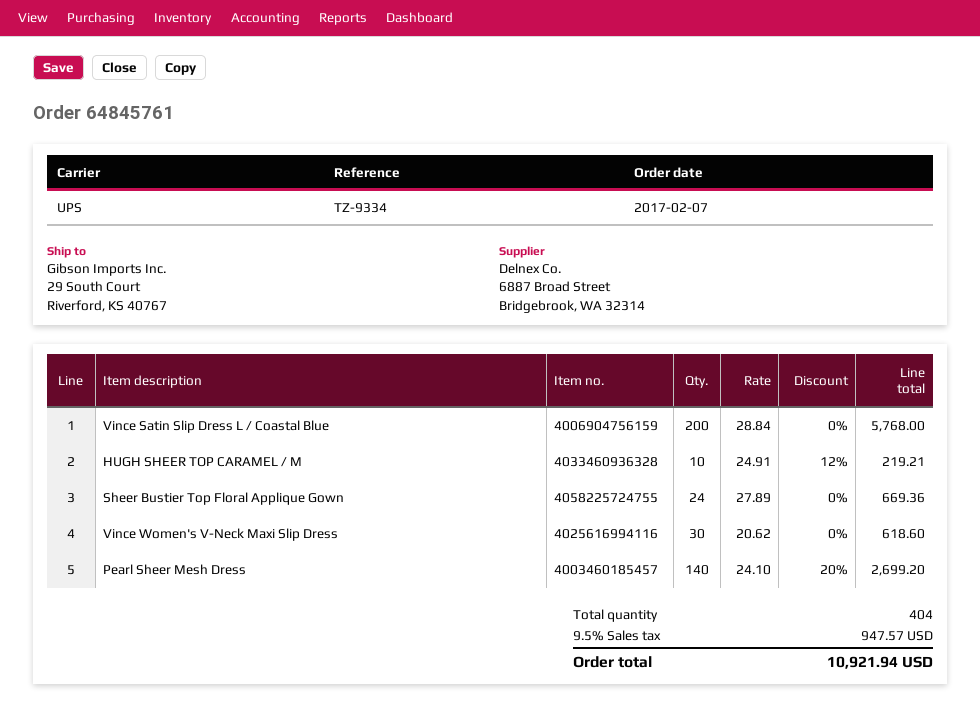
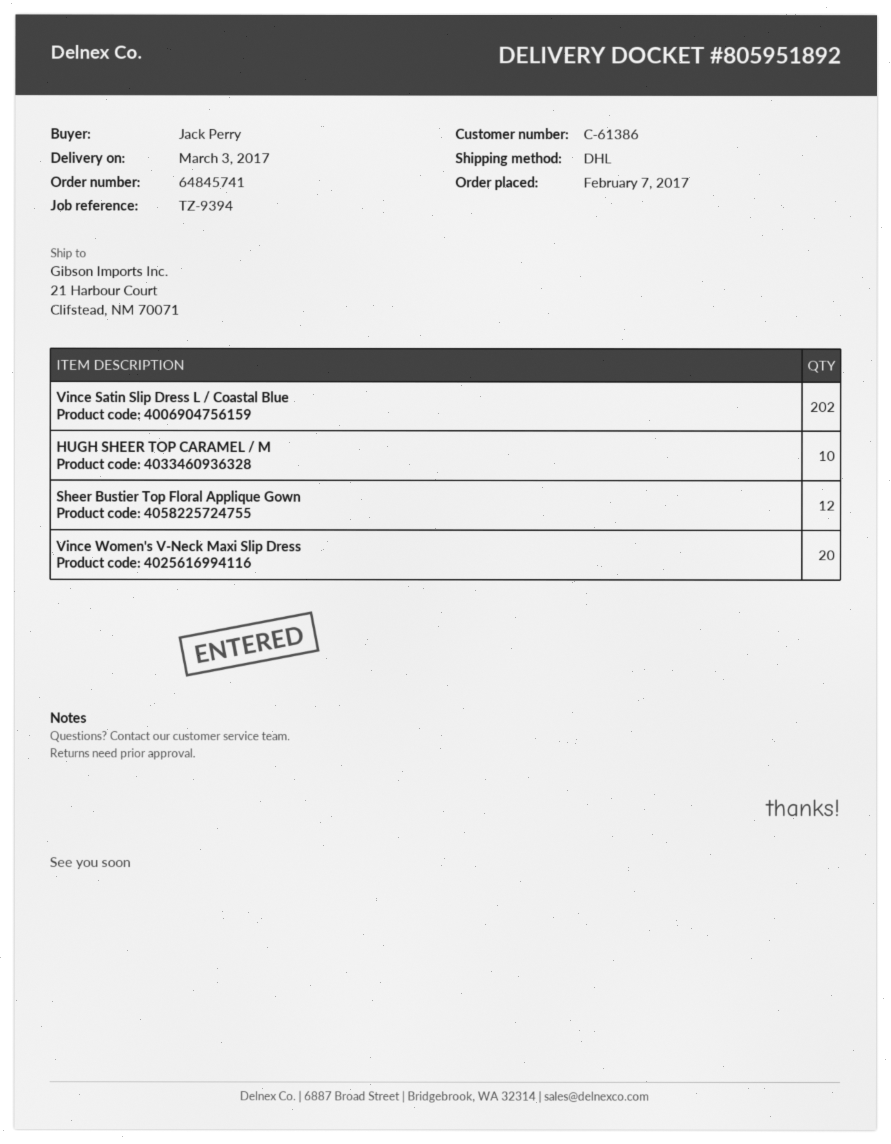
order number: 64845761 -> 64845741
reference: TZ-9334 -> TZ-9394
shipping method: UPS -> DHL
ship to: 29 South Court, Riverford, KS 40767 -> 21 Harbour Court, Clifstead, NM 70071
Vince Satin Slip Dress L / Coastal Blue: 200 -> 202
Sheer Bustier Top Floral Applique Gown: 24 -> 12
Vince Women's V-Neck Maxi Slip Dress: 30 -> 20
Pearl Sheer Mesh Dress: 140 -> none

